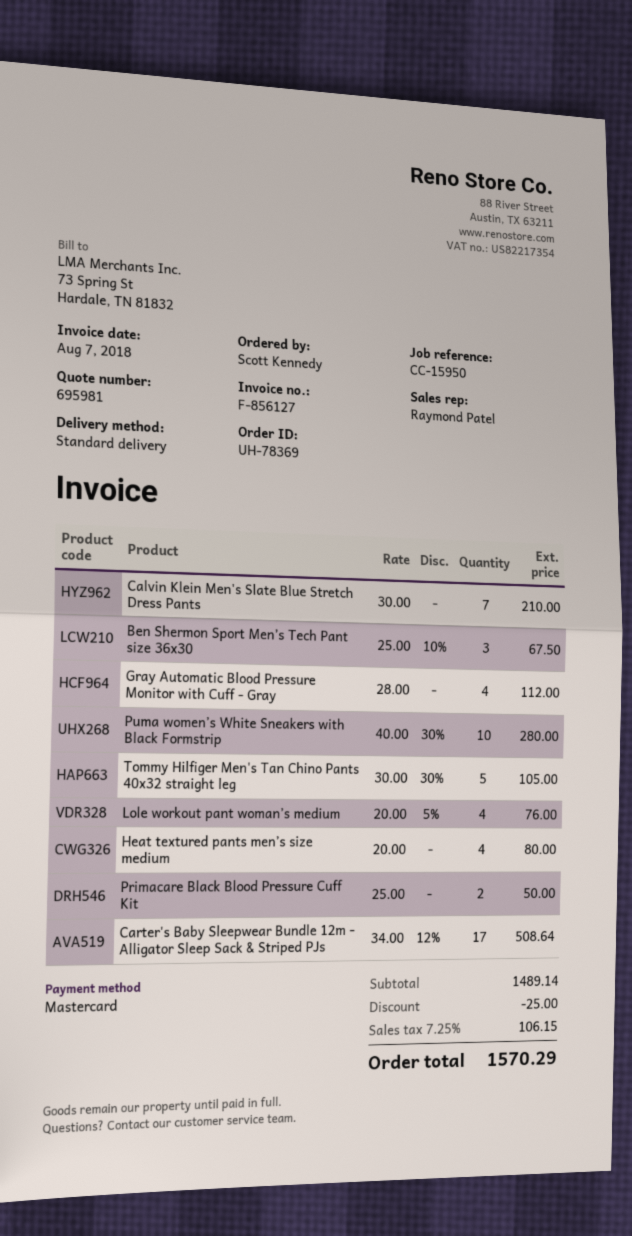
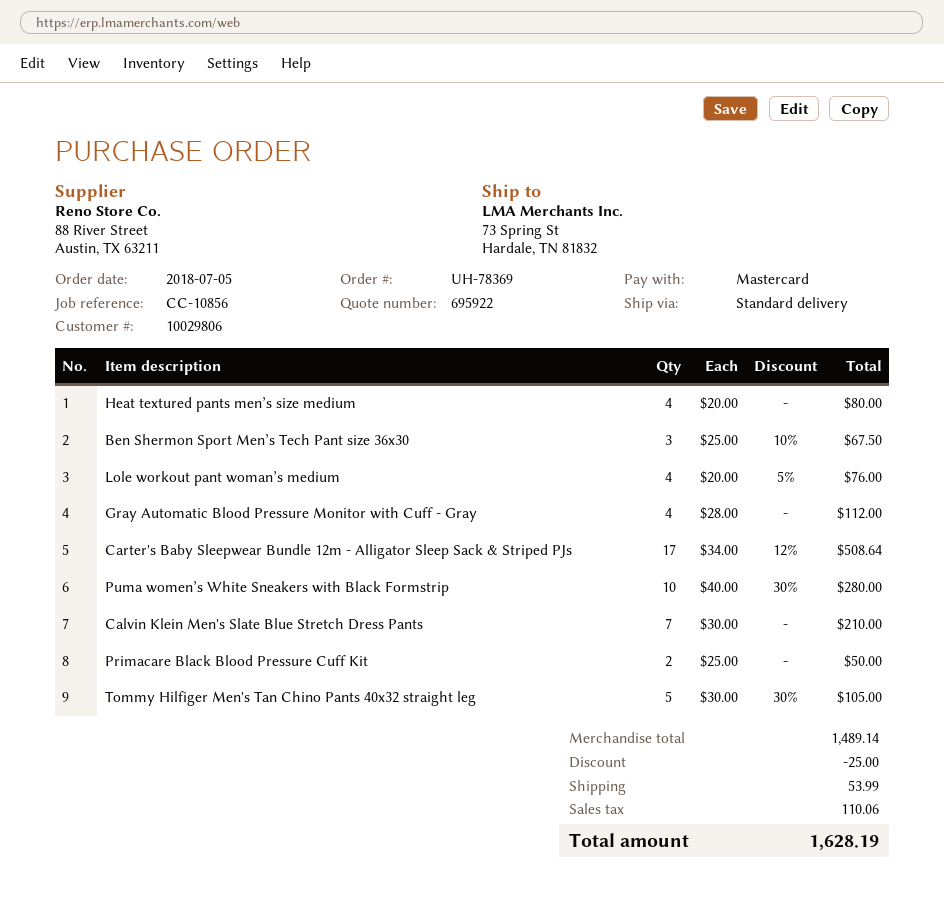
quote number: 695981 -> 695922
reference: CC-15950 -> CC-10856
shipping: none -> 53.99
tax: 106.15 -> 110.06
total: 1570.29 -> 1628.19

